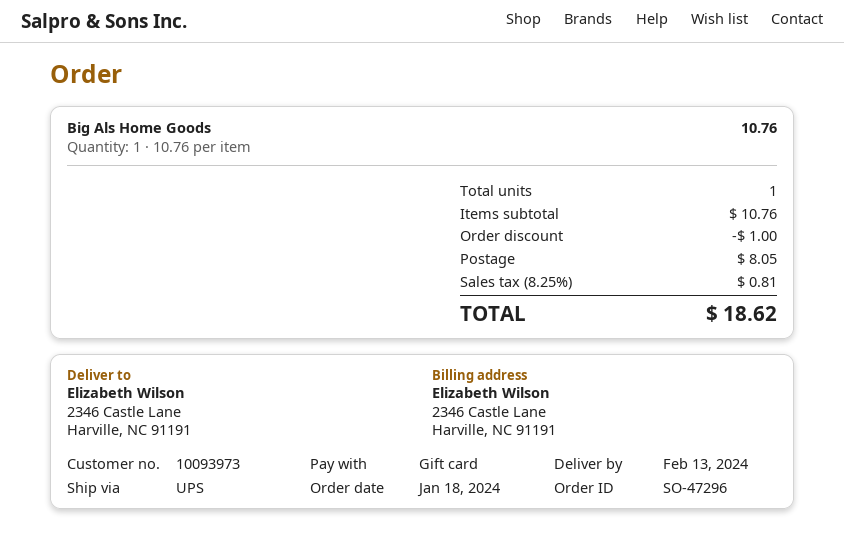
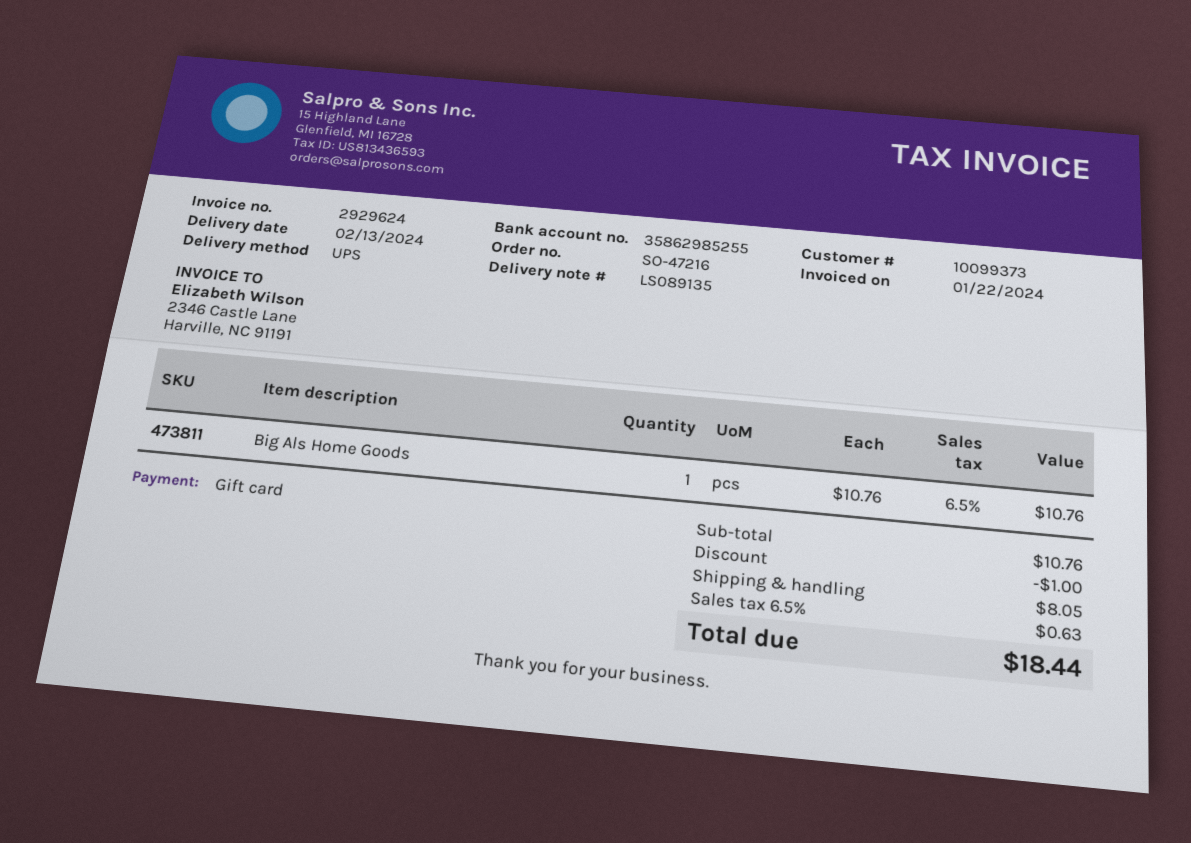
order number: SO-47296 -> SO-47216
customer number: 10093973 -> 10099373
tax: 8.25% = 0.81 -> 6.5% = 0.63
total: 18.62 -> 18.44

